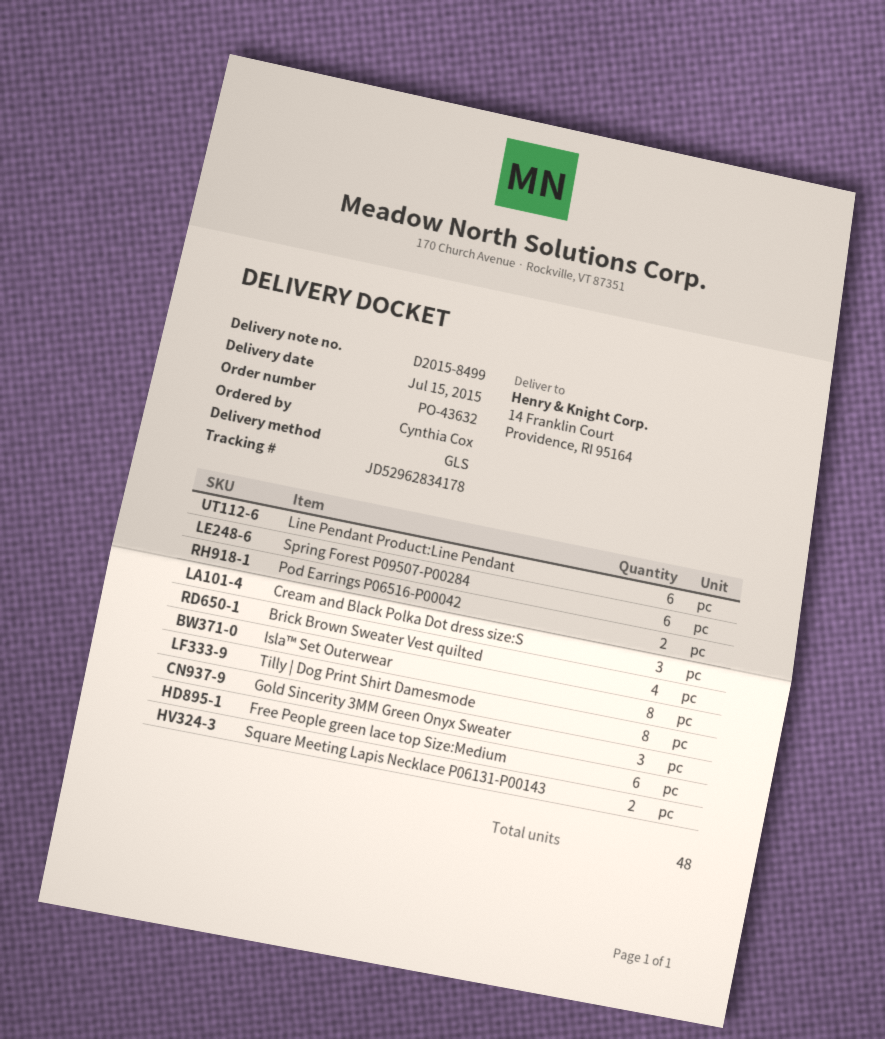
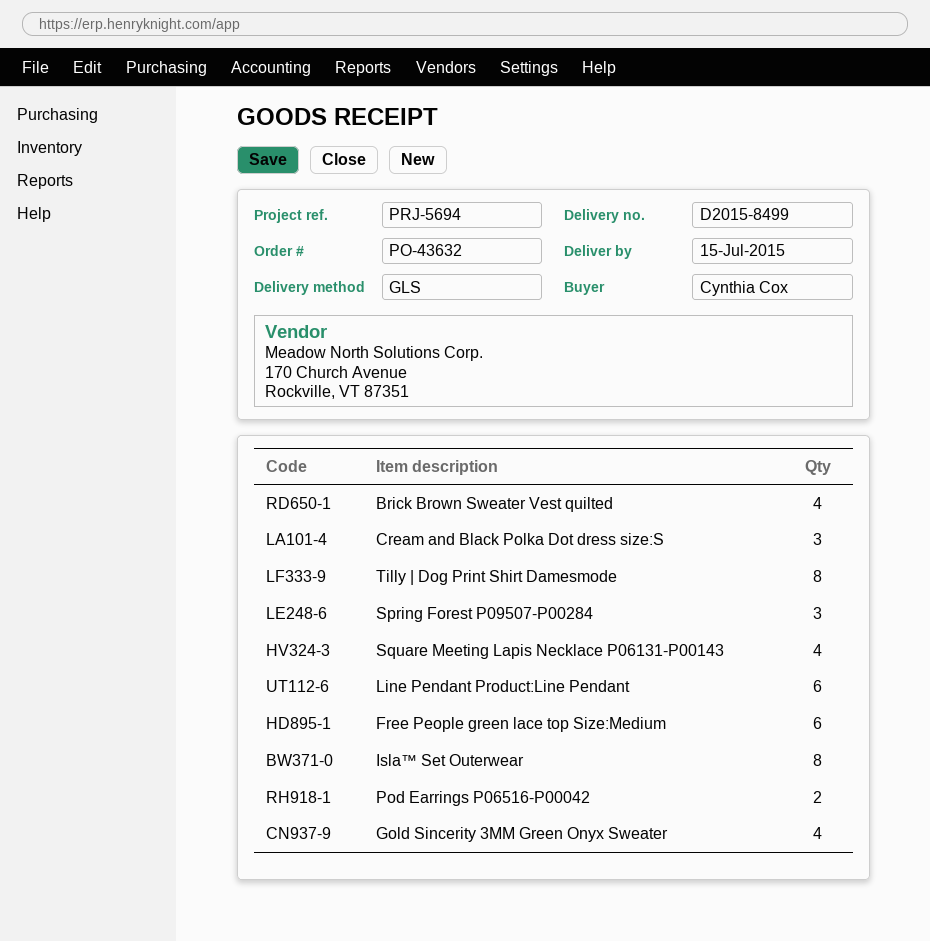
Spring Forest P09507-P00284: 6 -> 3
Gold Sincerity 3MM Green Onyx Sweater: 3 -> 4
Square Meeting Lapis Necklace P06131-P00143: 2 -> 4

